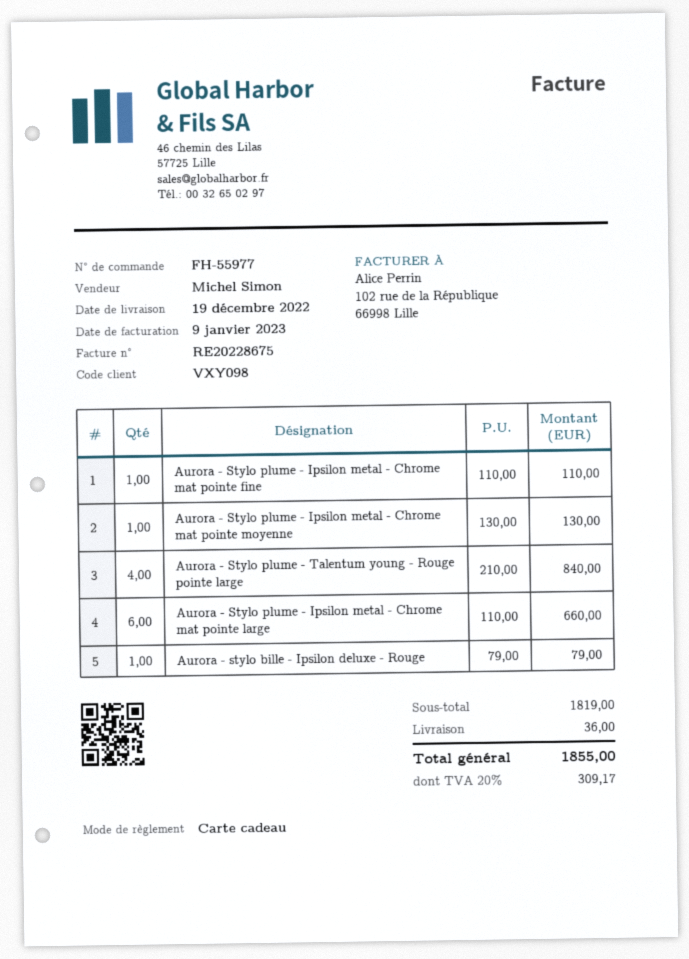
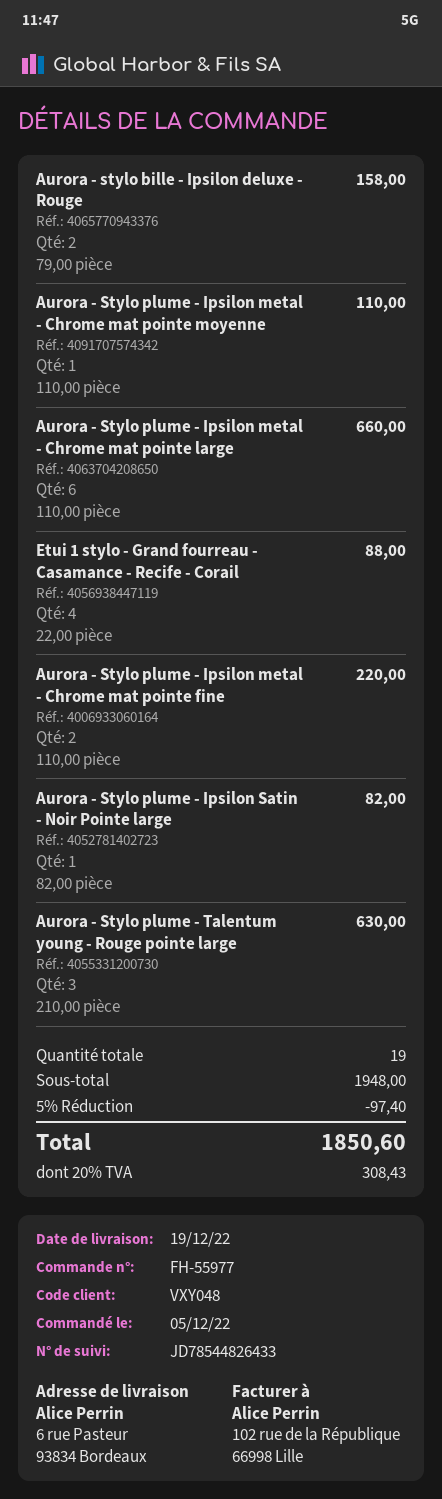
customer number: VXY098 -> VXY048
Aurora - Stylo plume - Ipsilon metal - Chrome mat pointe fine: 1 x 110.00 = 110.00 -> 2 x 110.00 = 220.00
Aurora - Stylo plume - Ipsilon metal - Chrome mat pointe moyenne: 1 x 130.00 = 130.00 -> 1 x 110.00 = 110.00
Aurora - Stylo plume - Talentum young - Rouge pointe large: 4 x 210.00 = 840.00 -> 3 x 210.00 = 630.00
Aurora - stylo bille - Ipsilon deluxe - Rouge: 1 x 79.00 = 79.00 -> 2 x 79.00 = 158.00
Etui 1 stylo - Grand fourreau - Casamance - Recife - Corail: none -> 4 x 22.00 = 88.00
Aurora - Stylo plume - Ipsilon Satin - Noir Pointe large: none -> 1 x 82.00 = 82.00
subtotal: 1819.00 -> 1948.00
discount: none -> 5% = 97.40
shipping: 36.00 -> none
tax: 20% = 309.17 -> 20% = 308.43
total: 1855.00 -> 1850.60

